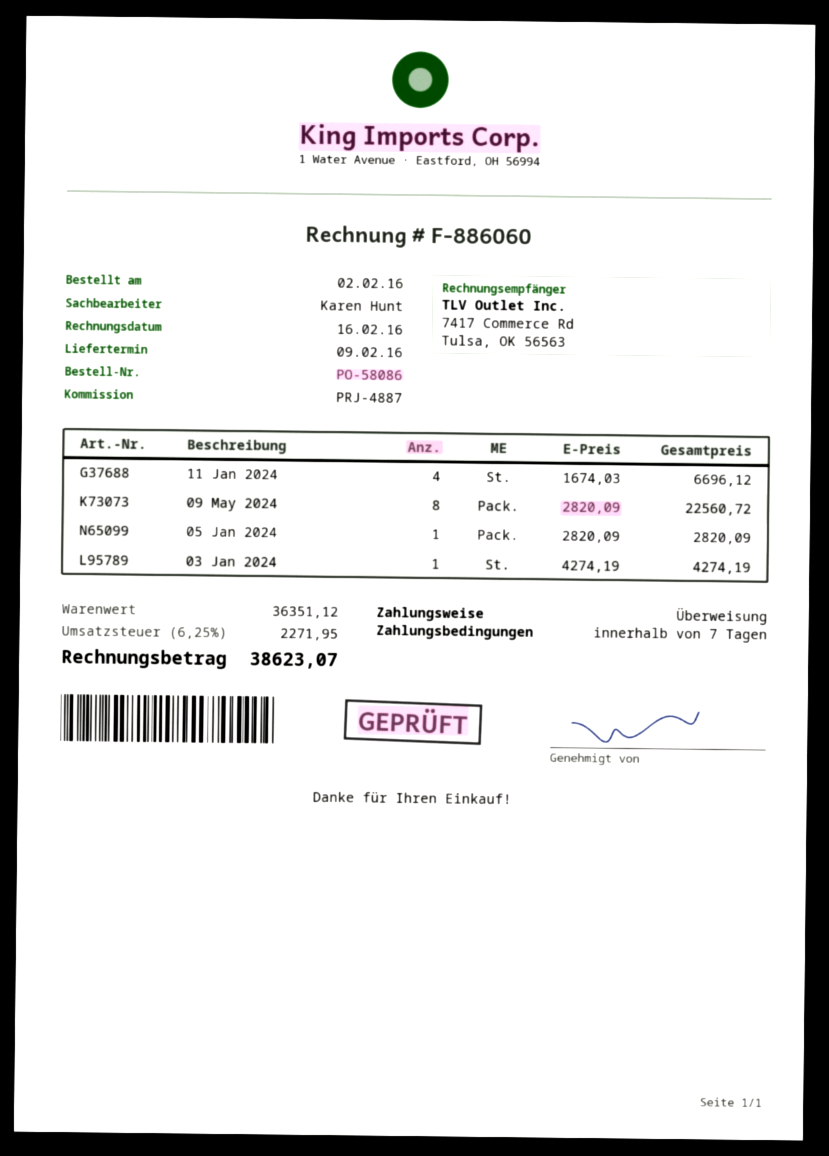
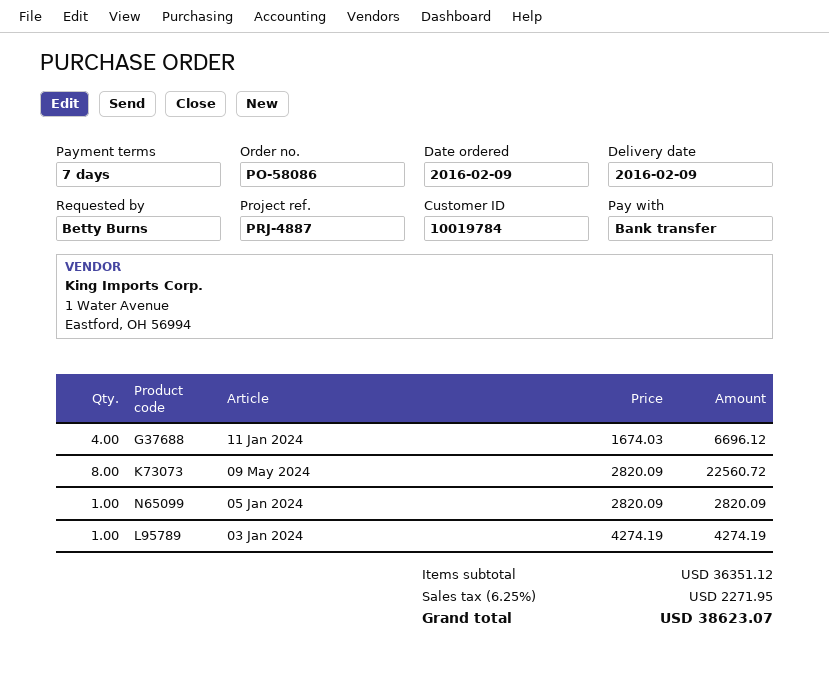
order date: 2016-02-02 -> 2016-02-09

